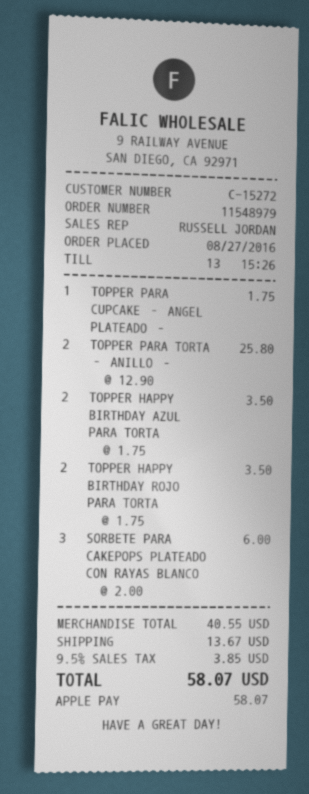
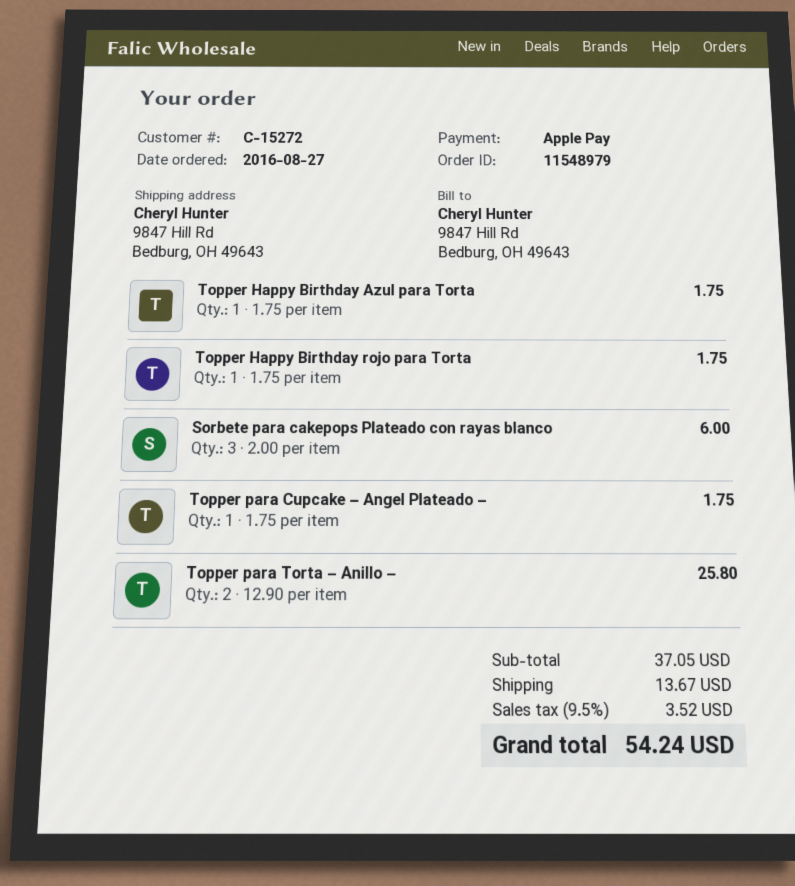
TOPPER HAPPY BIRTHDAY AZUL PARA TORTA: 2 x 1.75 = 3.50 -> 1 x 1.75 = 1.75
TOPPER HAPPY BIRTHDAY ROJO PARA TORTA: 2 x 1.75 = 3.50 -> 1 x 1.75 = 1.75
subtotal: 40.55 -> 37.05
tax: 9.5% = 3.85 -> 9.5% = 3.52
total: 58.07 -> 54.24

